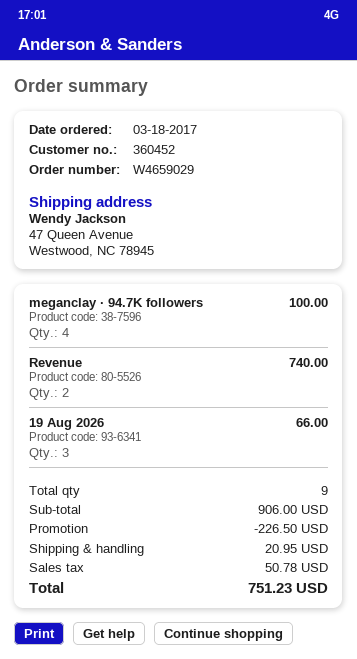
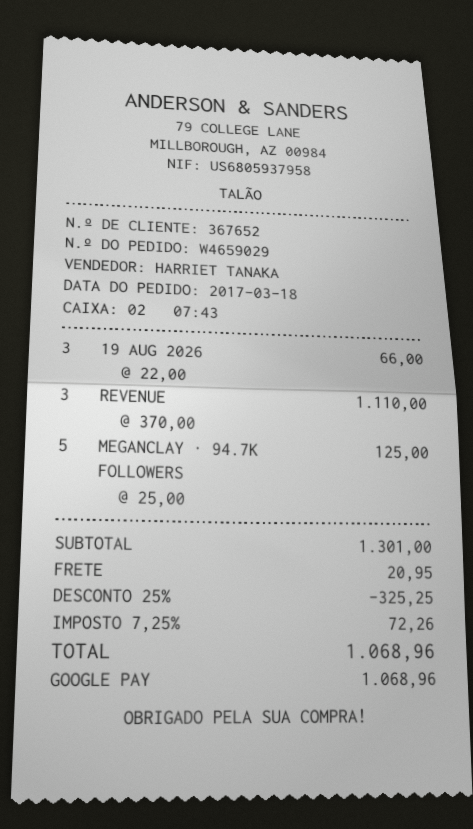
customer number: 360452 -> 367652
meganclay · 94.7K followers: 4 for 100.00 -> 5 for 125.00
Revenue: 2 for 740.00 -> 3 for 1110.00
subtotal: 906.00 -> 1301.00
discount: 226.50 -> 325.25
tax: 50.78 -> 72.26
total: 751.23 -> 1068.96

